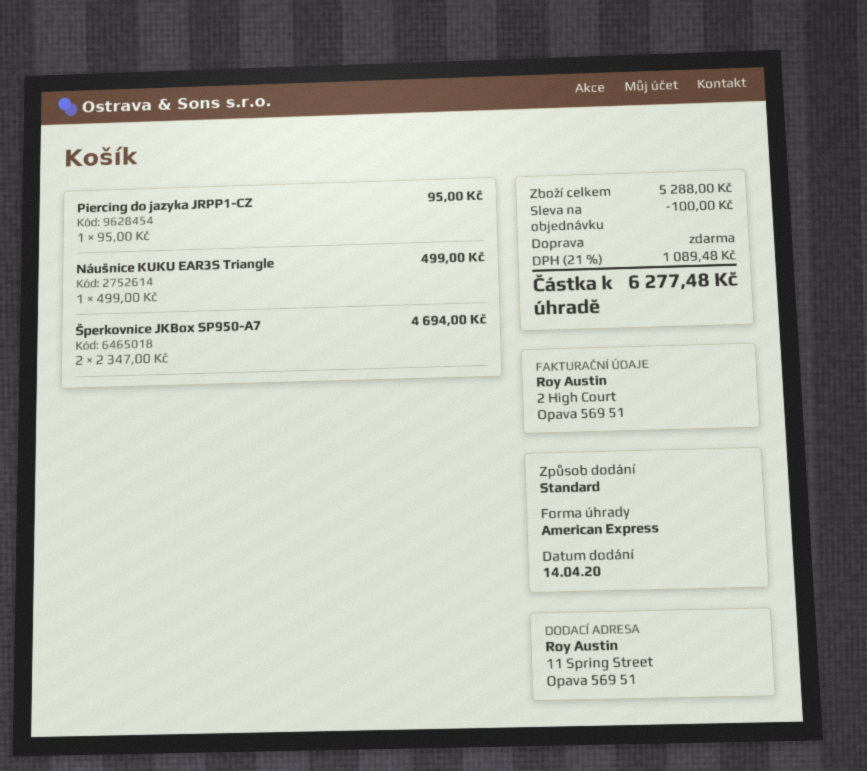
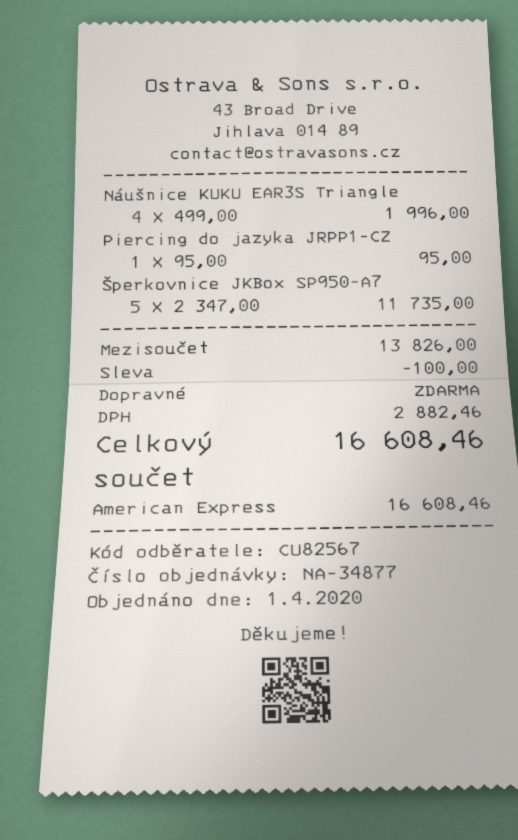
Náušnice KUKU EAR3S Triangle: 1 x 499.00 = 499.00 -> 4 x 499.00 = 1996.00
Šperkovnice JKBox SP950-A7: 2 x 2347.00 = 4694.00 -> 5 x 2347.00 = 11735.00
subtotal: 5288.00 -> 13826.00
tax: 1089.48 -> 2882.46
total: 6277.48 -> 16608.46

